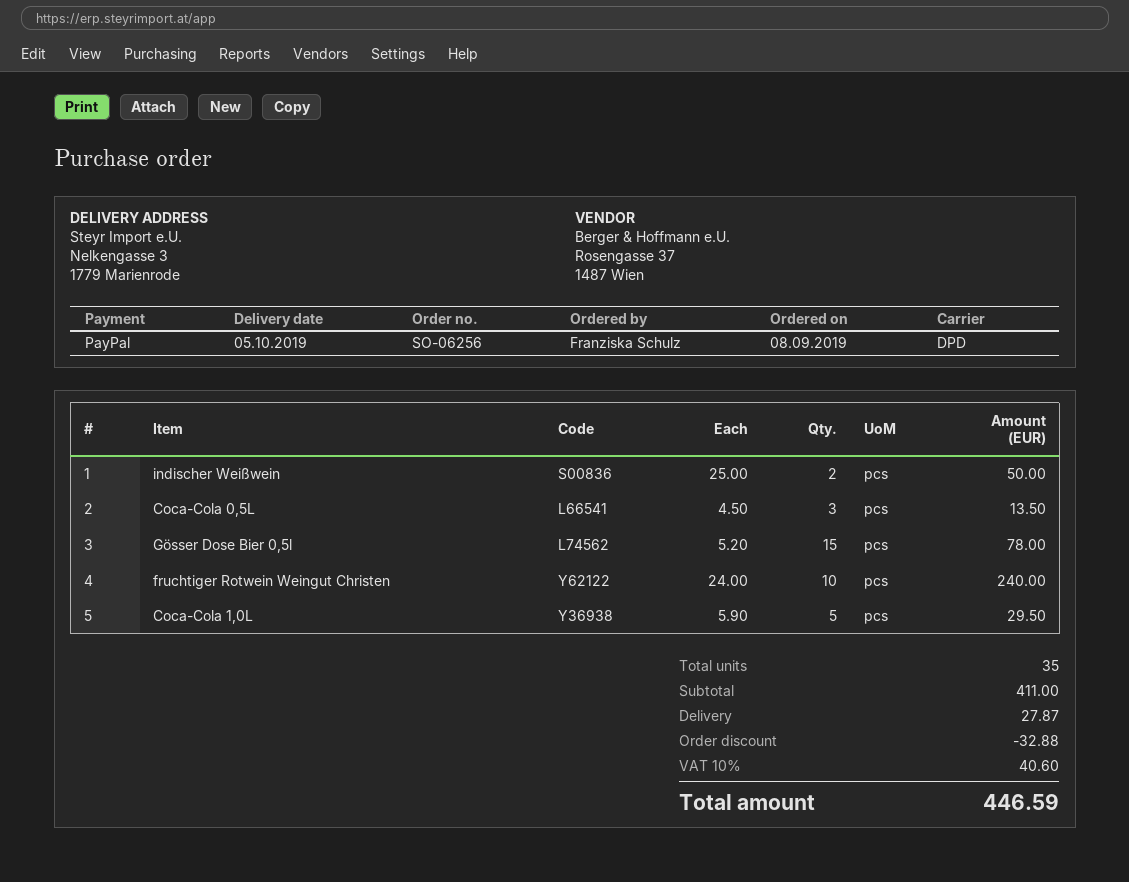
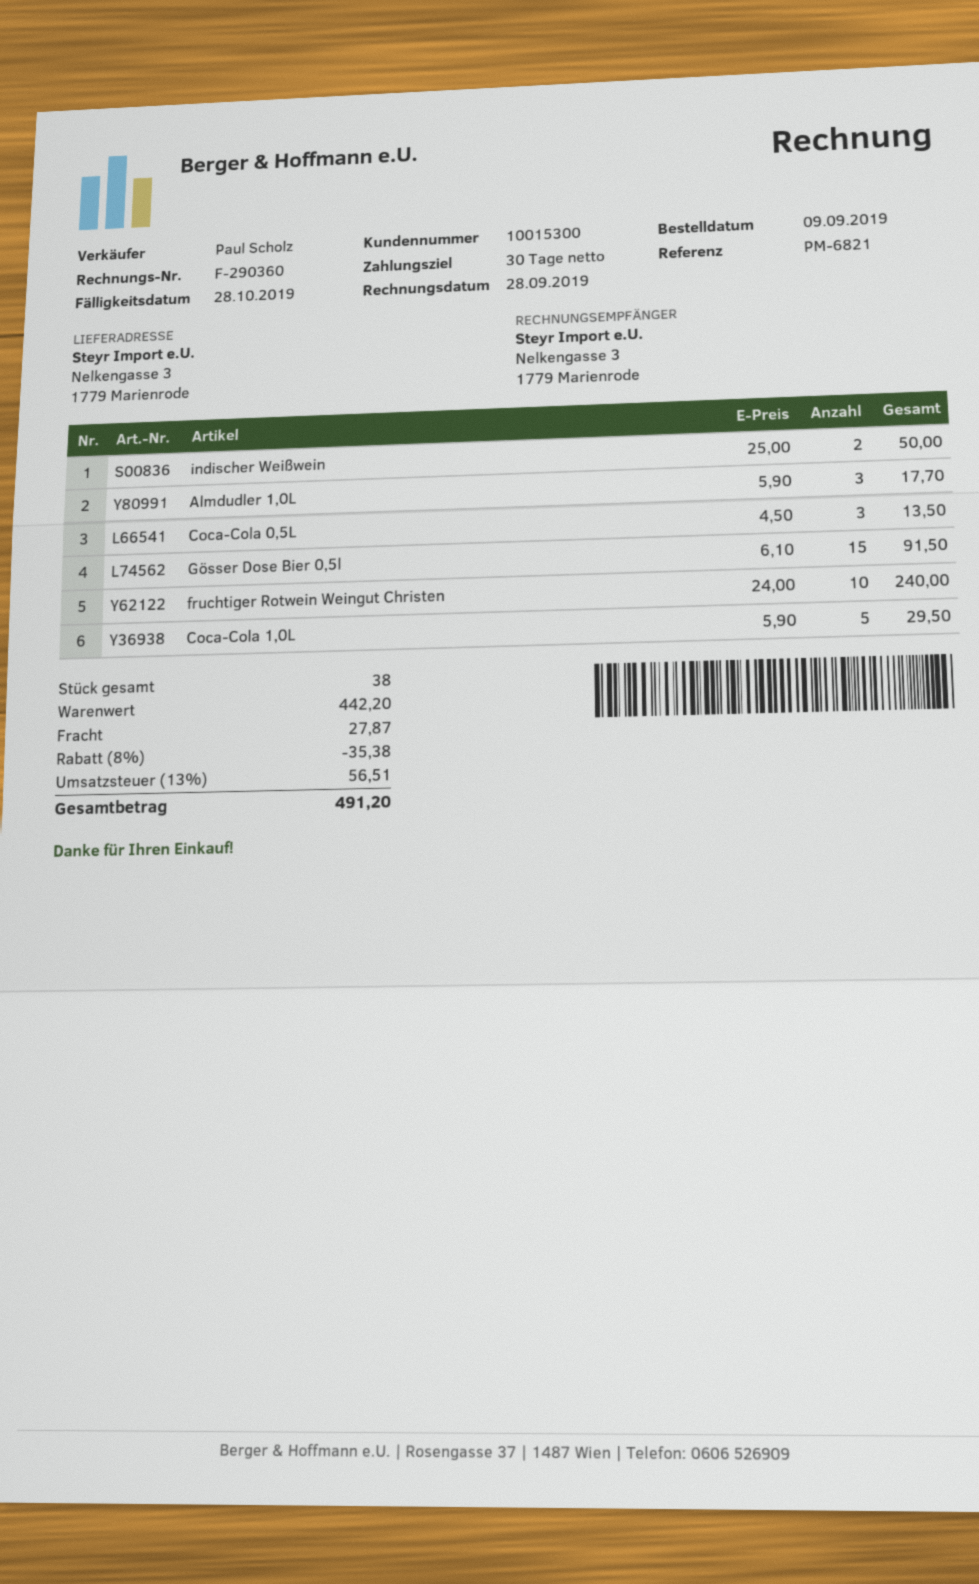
order date: 2019-09-08 -> 2019-09-09
Gösser Dose Bier 0,5l: 15 x 5.20 = 78.00 -> 15 x 6.10 = 91.50
Almdudler 1,0L: none -> 3 x 5.90 = 17.70
total quantity: 35 -> 38
subtotal: 411.00 -> 442.20
discount: 32.88 -> 35.38
tax: 10% = 40.60 -> 13% = 56.51
total: 446.59 -> 491.20

